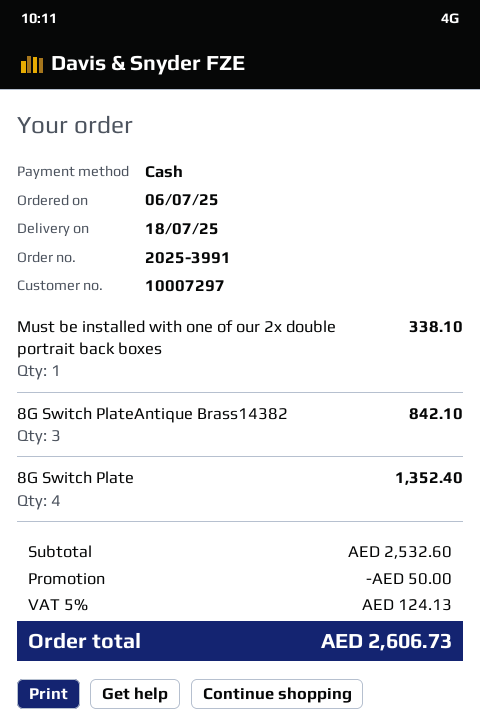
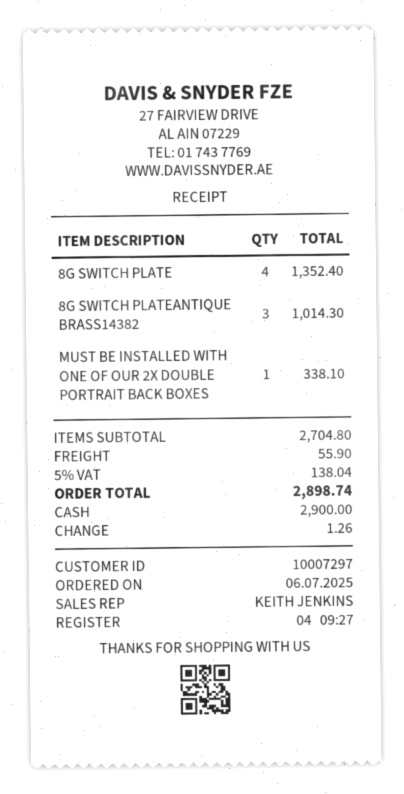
8G Switch PlateAntique Brass14382: 3 for 842.10 -> 3 for 1014.30
subtotal: 2532.60 -> 2704.80
discount: 50.00 -> none
shipping: none -> 55.90
tax: 5% = 124.13 -> 5% = 138.04
total: 2606.73 -> 2898.74

